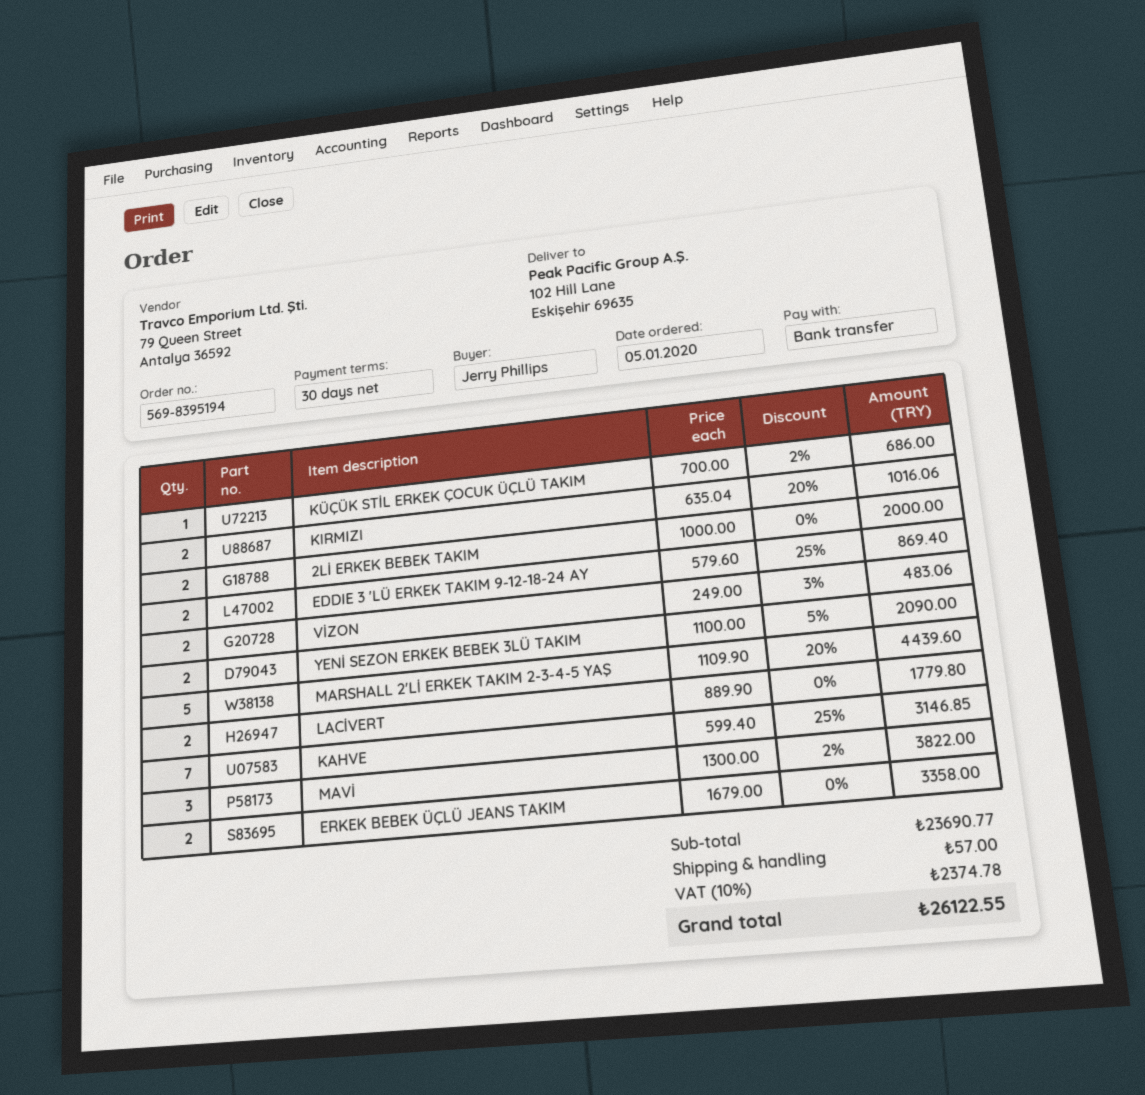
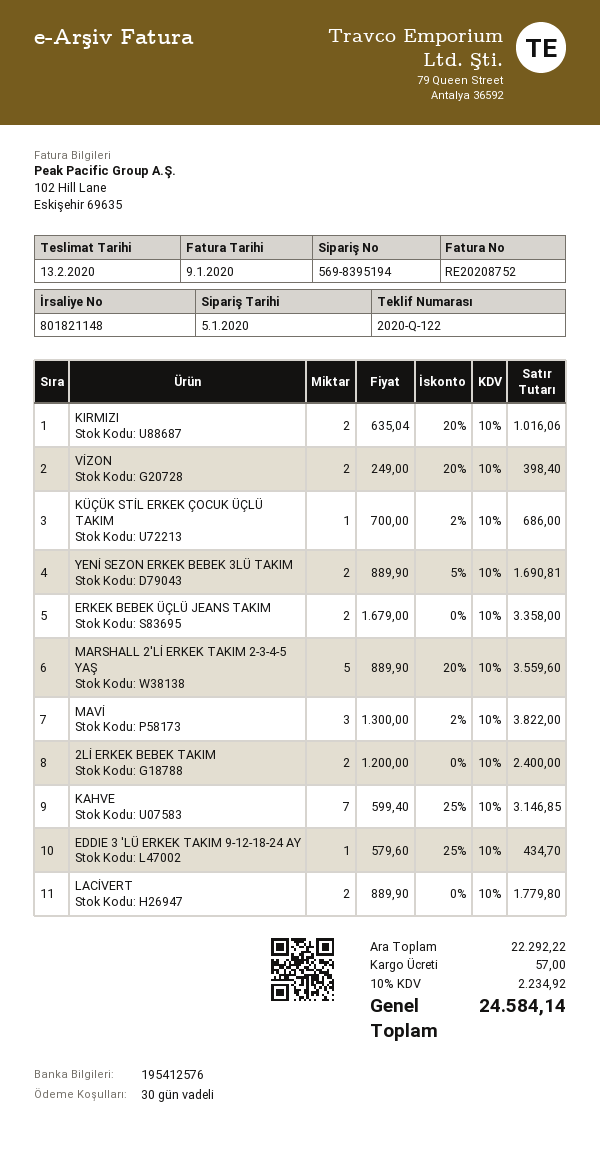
2Lİ ERKEK BEBEK TAKIM: 2 x 1000.00 = 2000.00 -> 2 x 1200.00 = 2400.00
EDDIE 3 'LÜ ERKEK TAKIM 9-12-18-24 AY: 2 x 579.60 - 25% = 869.40 -> 1 x 579.60 - 25% = 434.70
VİZON: 2 x 249.00 - 3% = 483.06 -> 2 x 249.00 - 20% = 398.40
YENİ SEZON ERKEK BEBEK 3LÜ TAKIM: 2 x 1100.00 - 5% = 2090.00 -> 2 x 889.90 - 5% = 1690.81
MARSHALL 2'Lİ ERKEK TAKIM 2-3-4-5 YAŞ: 5 x 1109.90 - 20% = 4439.60 -> 5 x 889.90 - 20% = 3559.60
subtotal: 23690.77 -> 22292.22
tax: 10% = 2374.78 -> 10% = 2234.92
total: 26122.55 -> 24584.14

